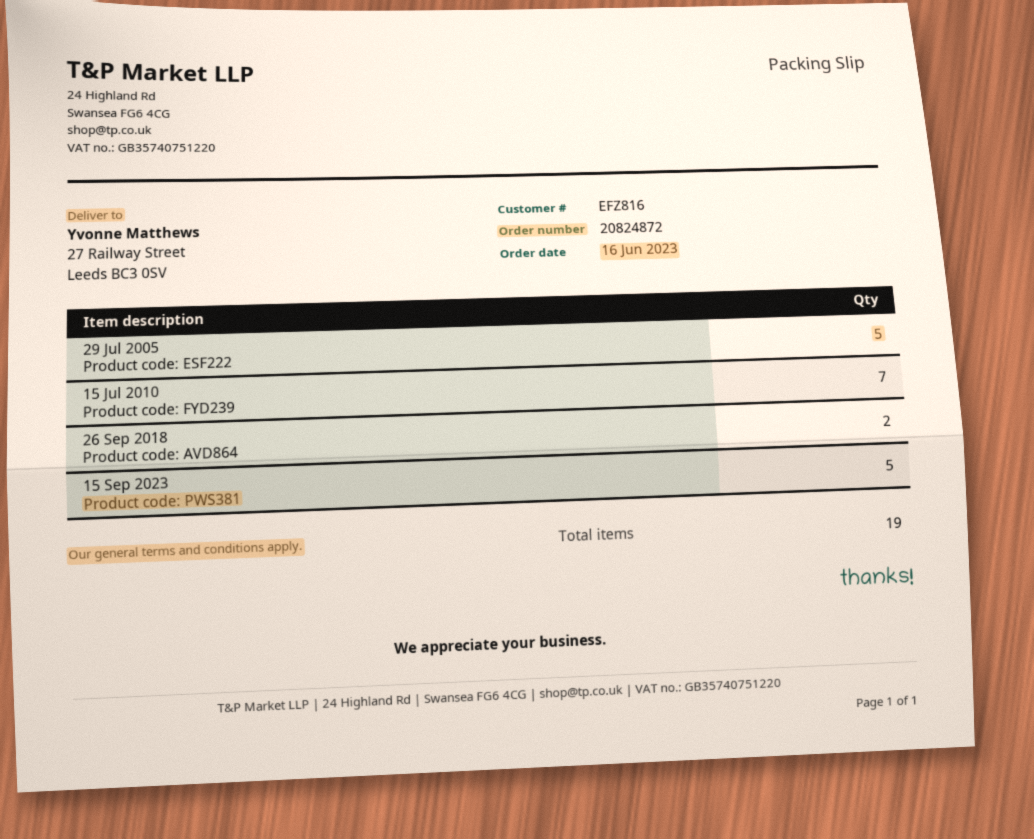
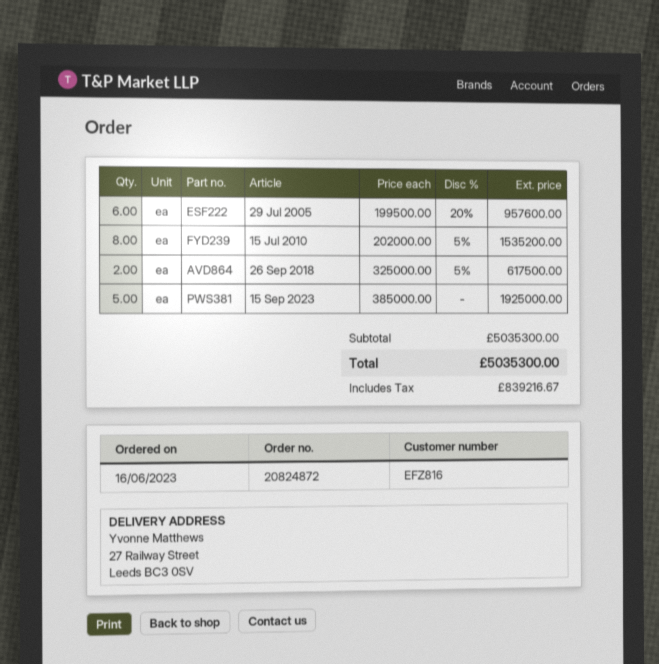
29 Jul 2005: 5 -> 6
15 Jul 2010: 7 -> 8

